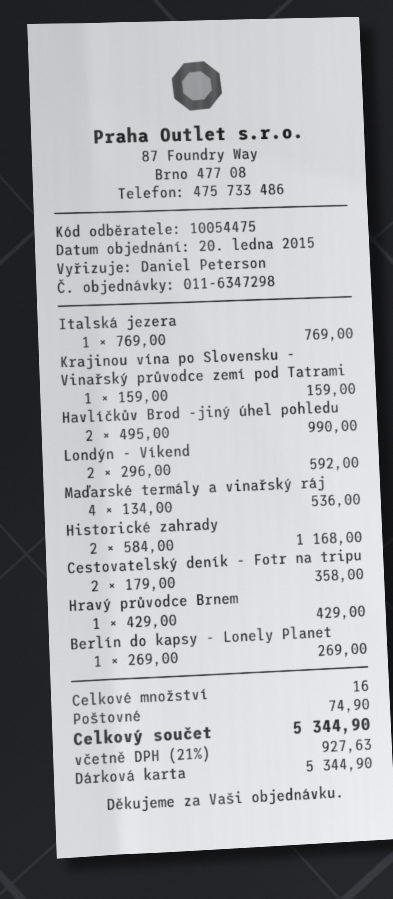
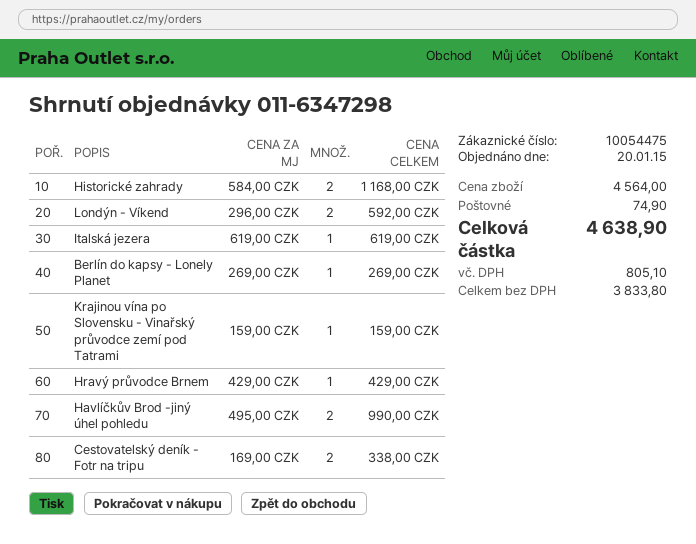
Italská jezera: 1 x 769.00 = 769.00 -> 1 x 619.00 = 619.00
Maďarské termály a vinařský ráj: 4 x 134.00 = 536.00 -> none
Cestovatelský deník - Fotr na tripu: 2 x 179.00 = 358.00 -> 2 x 169.00 = 338.00
tax: 927.63 -> 805.10
total: 5344.90 -> 4638.90

